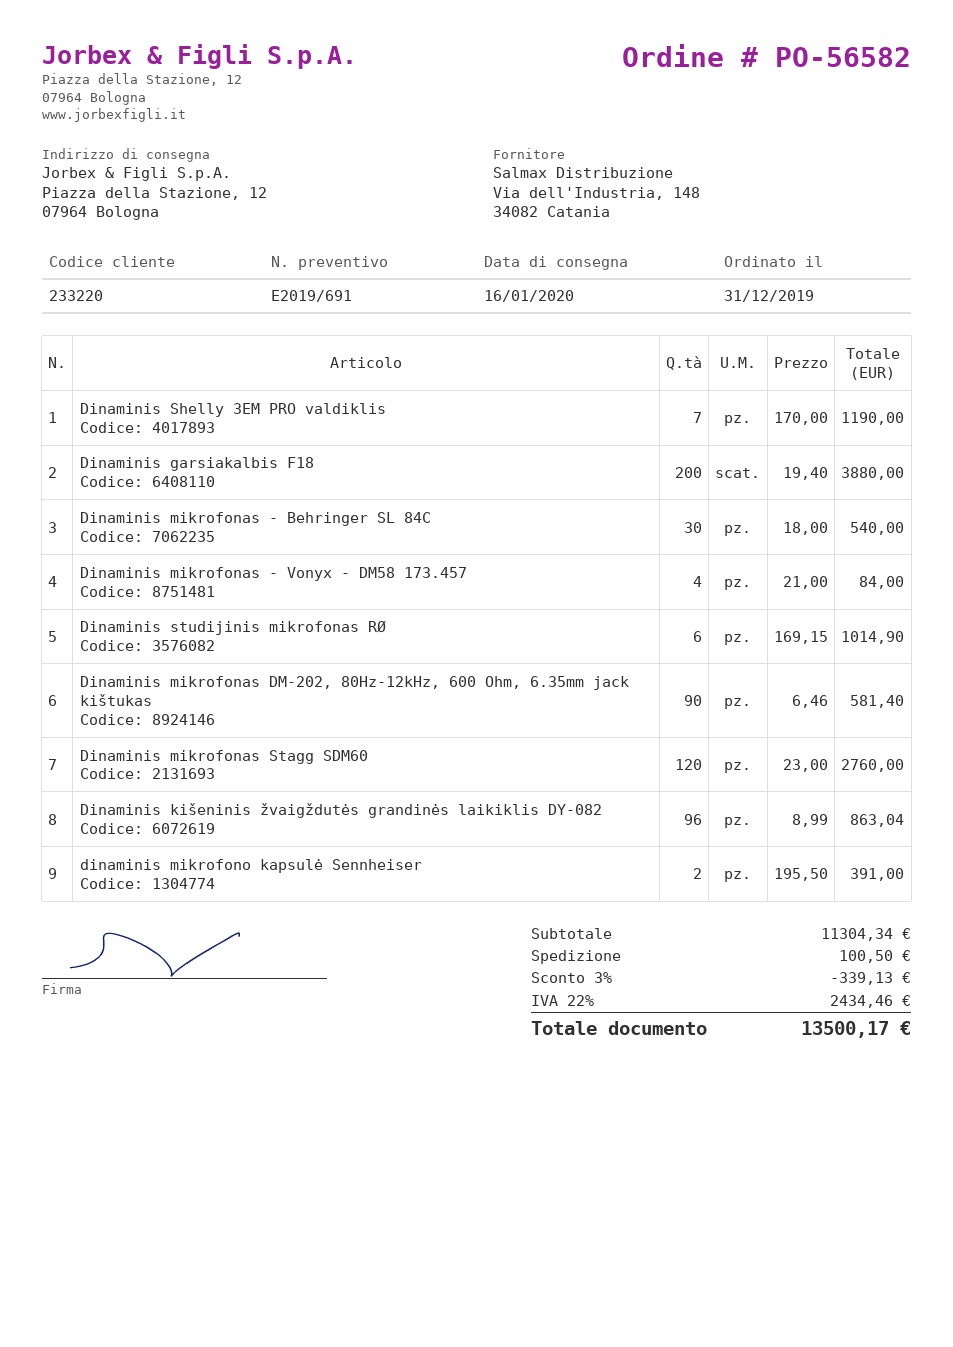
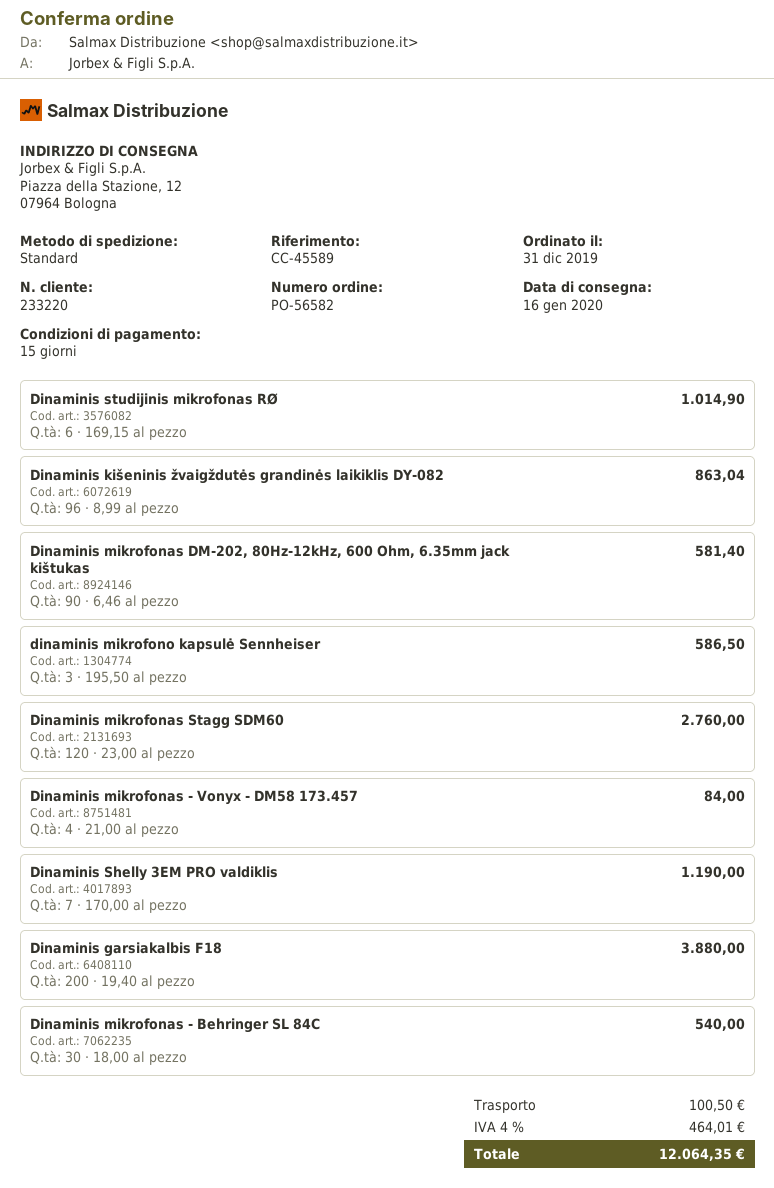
dinaminis mikrofono kapsulė Sennheiser: 2 x 195.50 = 391.00 -> 3 x 195.50 = 586.50
discount: 3% = 339.13 -> none
tax: 22% = 2434.46 -> 4% = 464.01
total: 13500.17 -> 12064.35

